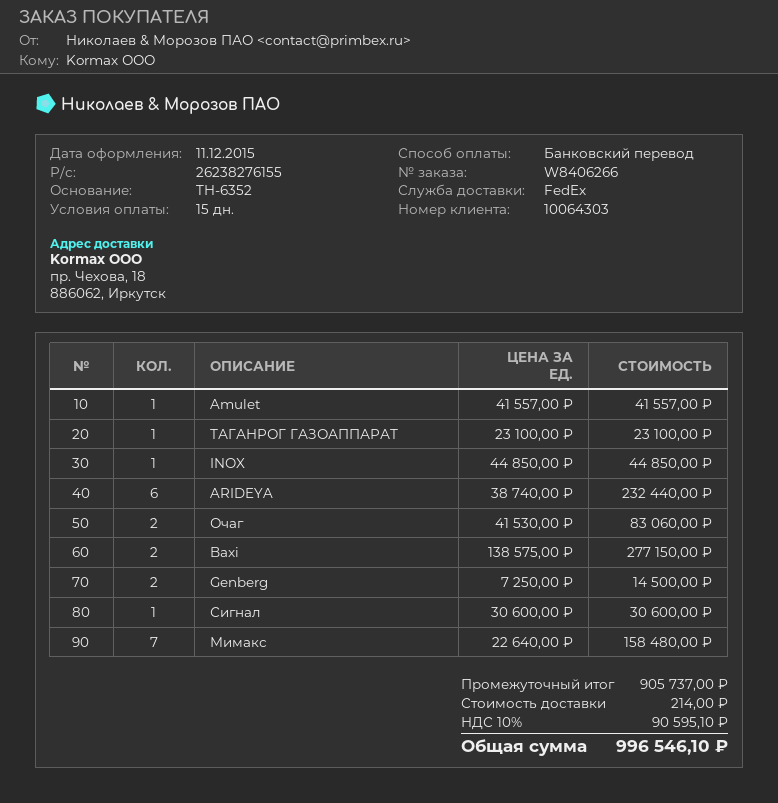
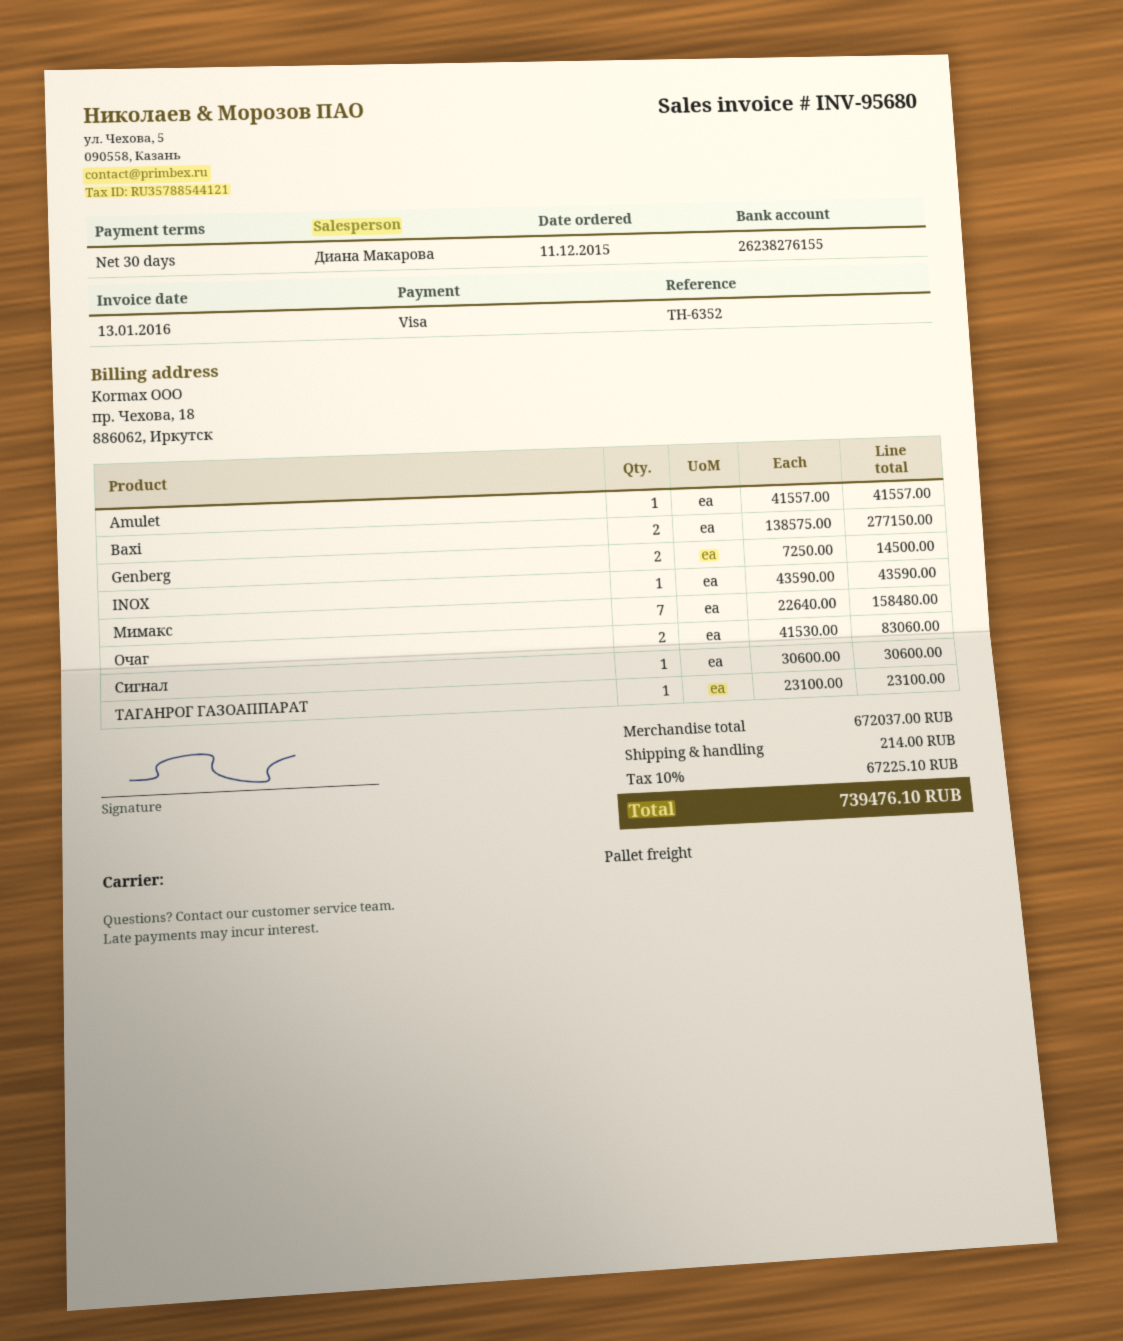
payment terms: 15 days -> 30 days
payment method: bank transfer -> Visa
shipping method: FedEx -> pallet freight
INOX: 1 x 44850.00 = 44850.00 -> 1 x 43590.00 = 43590.00
ARIDEYA: 6 x 38740.00 = 232440.00 -> none
subtotal: 905737.00 -> 672037.00
tax: 10% = 90595.10 -> 10% = 67225.10
total: 996546.10 -> 739476.10

